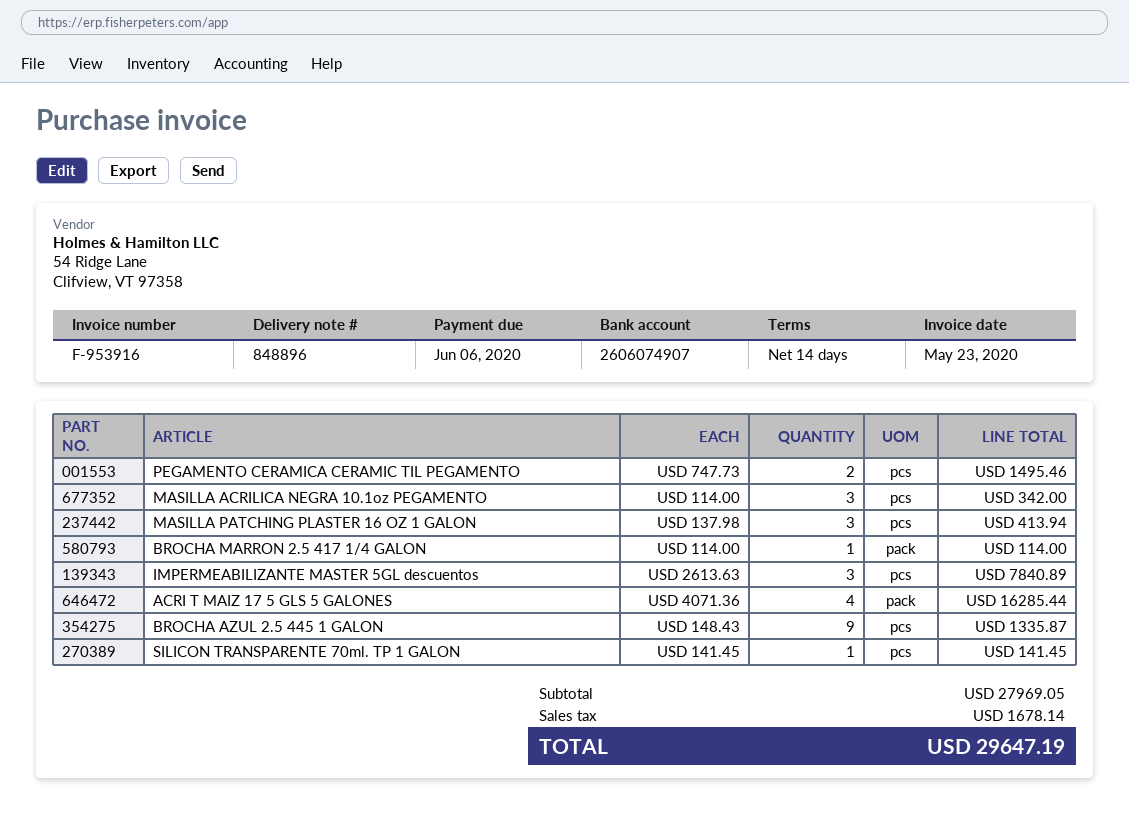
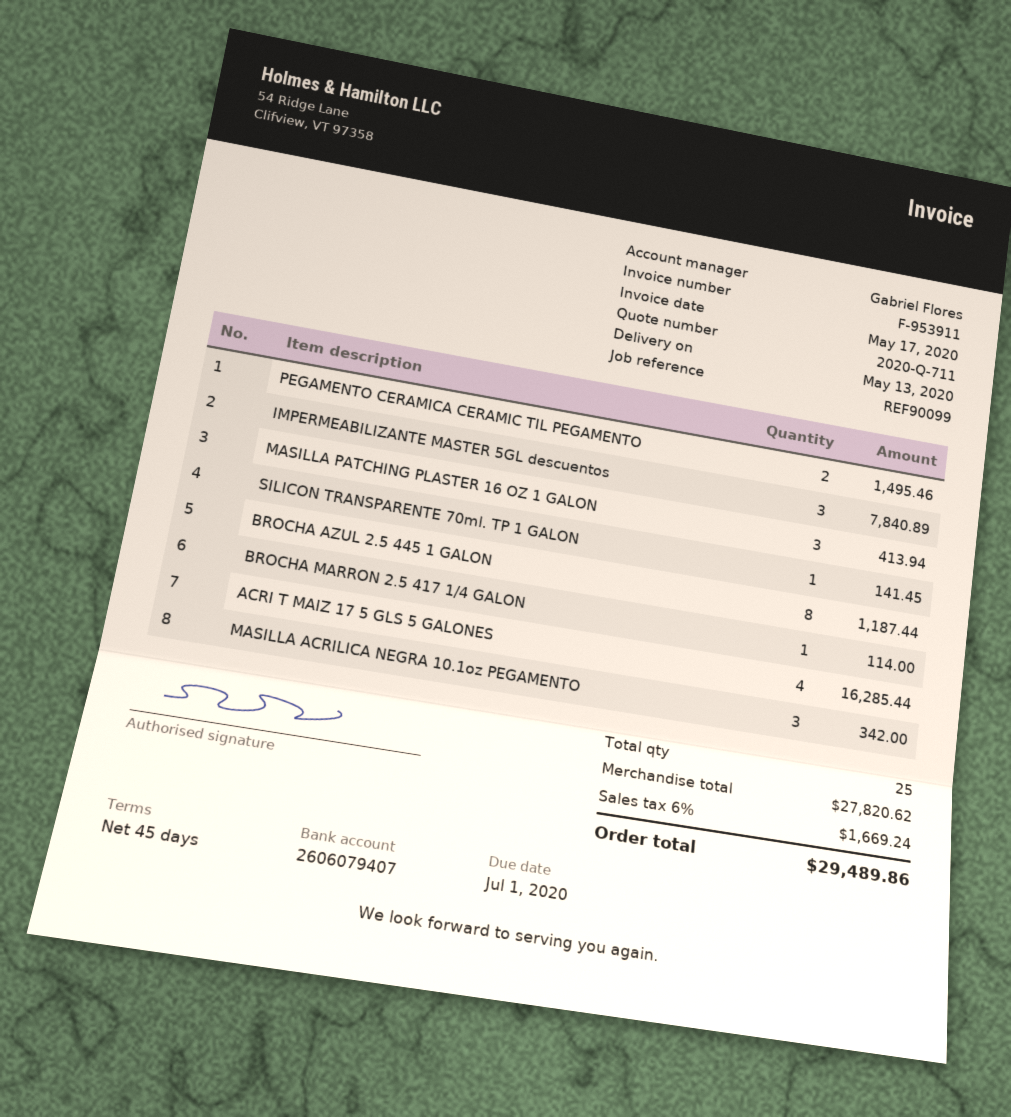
invoice number: F-953916 -> F-953911
invoice date: 2020-05-23 -> 2020-05-17
payment terms: 14 days -> 45 days
due date: 2020-06-06 -> 2020-07-01
bank account: 2606074907 -> 2606079407
BROCHA AZUL 2.5 445 1 GALON: 9 for 1335.87 -> 8 for 1187.44
subtotal: 27969.05 -> 27820.62
tax: 1678.14 -> 1669.24
total: 29647.19 -> 29489.86

